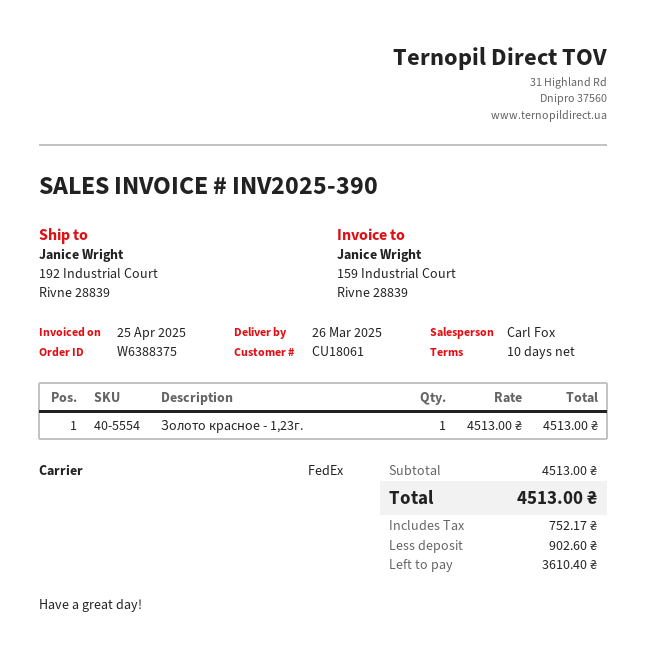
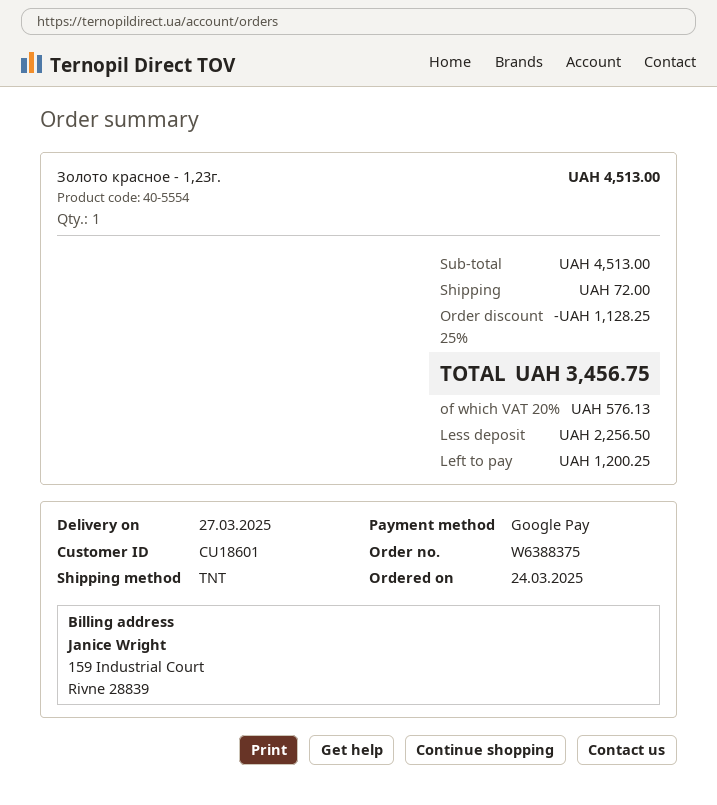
delivery date: 2025-03-26 -> 2025-03-27
customer number: CU18061 -> CU18601
shipping method: FedEx -> TNT
discount: none -> 25% = 1128.25
shipping: none -> 72.00
tax: 752.17 -> 576.13
total: 4513.00 -> 3456.75
deposit: 902.60 -> 2256.50
balance: 3610.40 -> 1200.25

